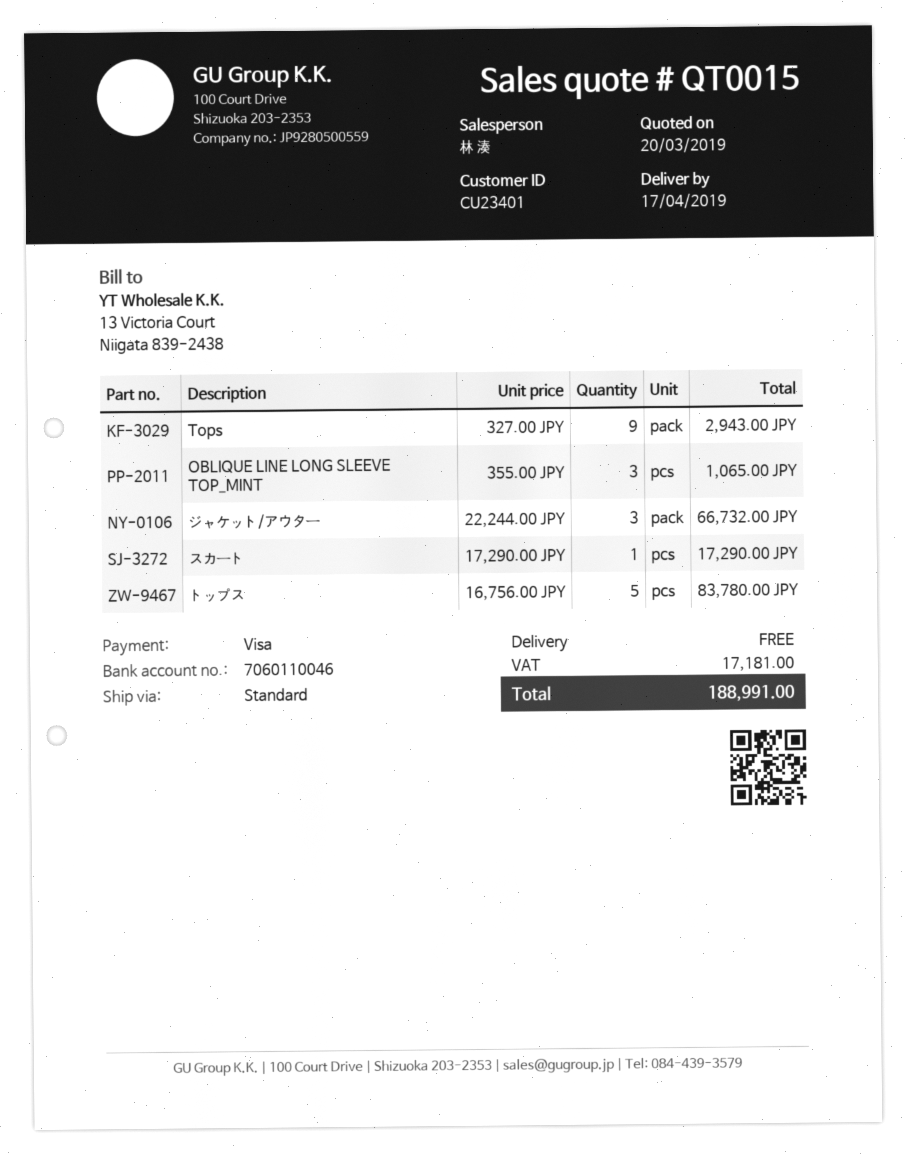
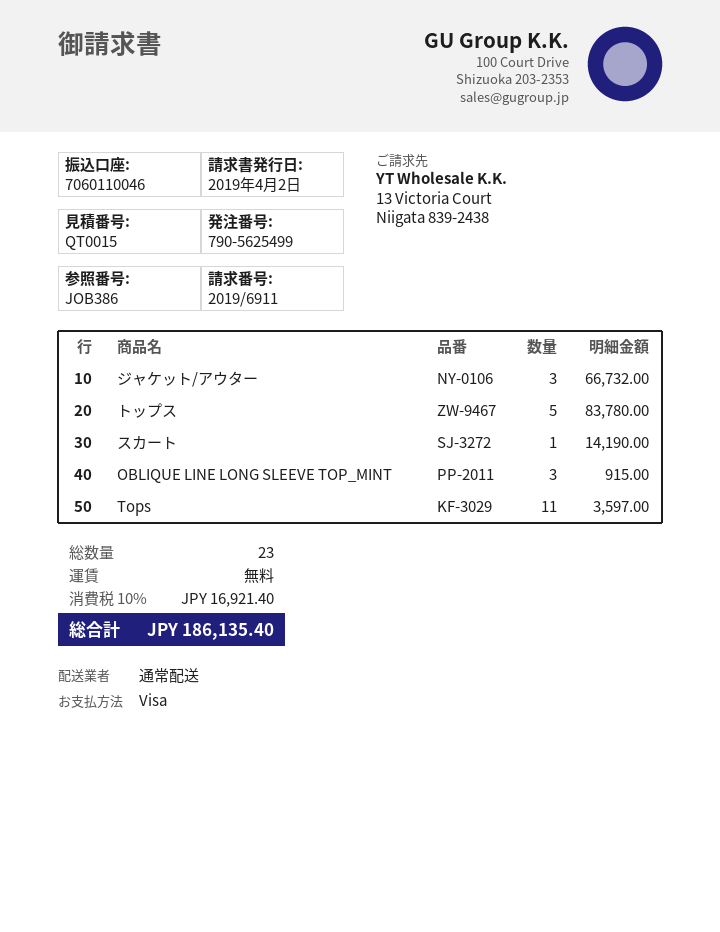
Tops: 9 for 2943.00 -> 11 for 3597.00
OBLIQUE LINE LONG SLEEVE TOP_MINT: 3 for 1065.00 -> 3 for 915.00
スカート: 1 for 17290.00 -> 1 for 14190.00
tax: 17181.00 -> 16921.40
total: 188991.00 -> 186135.40

